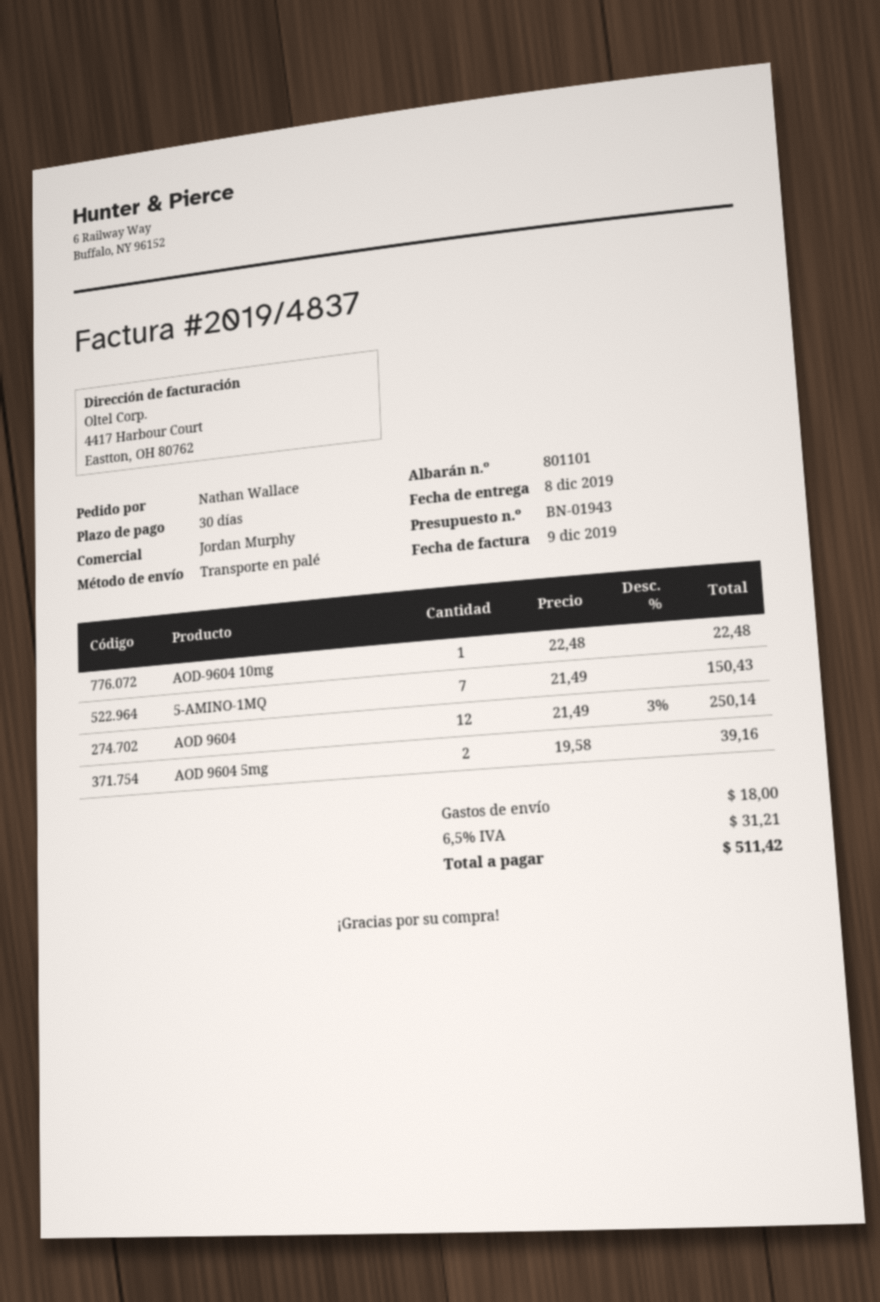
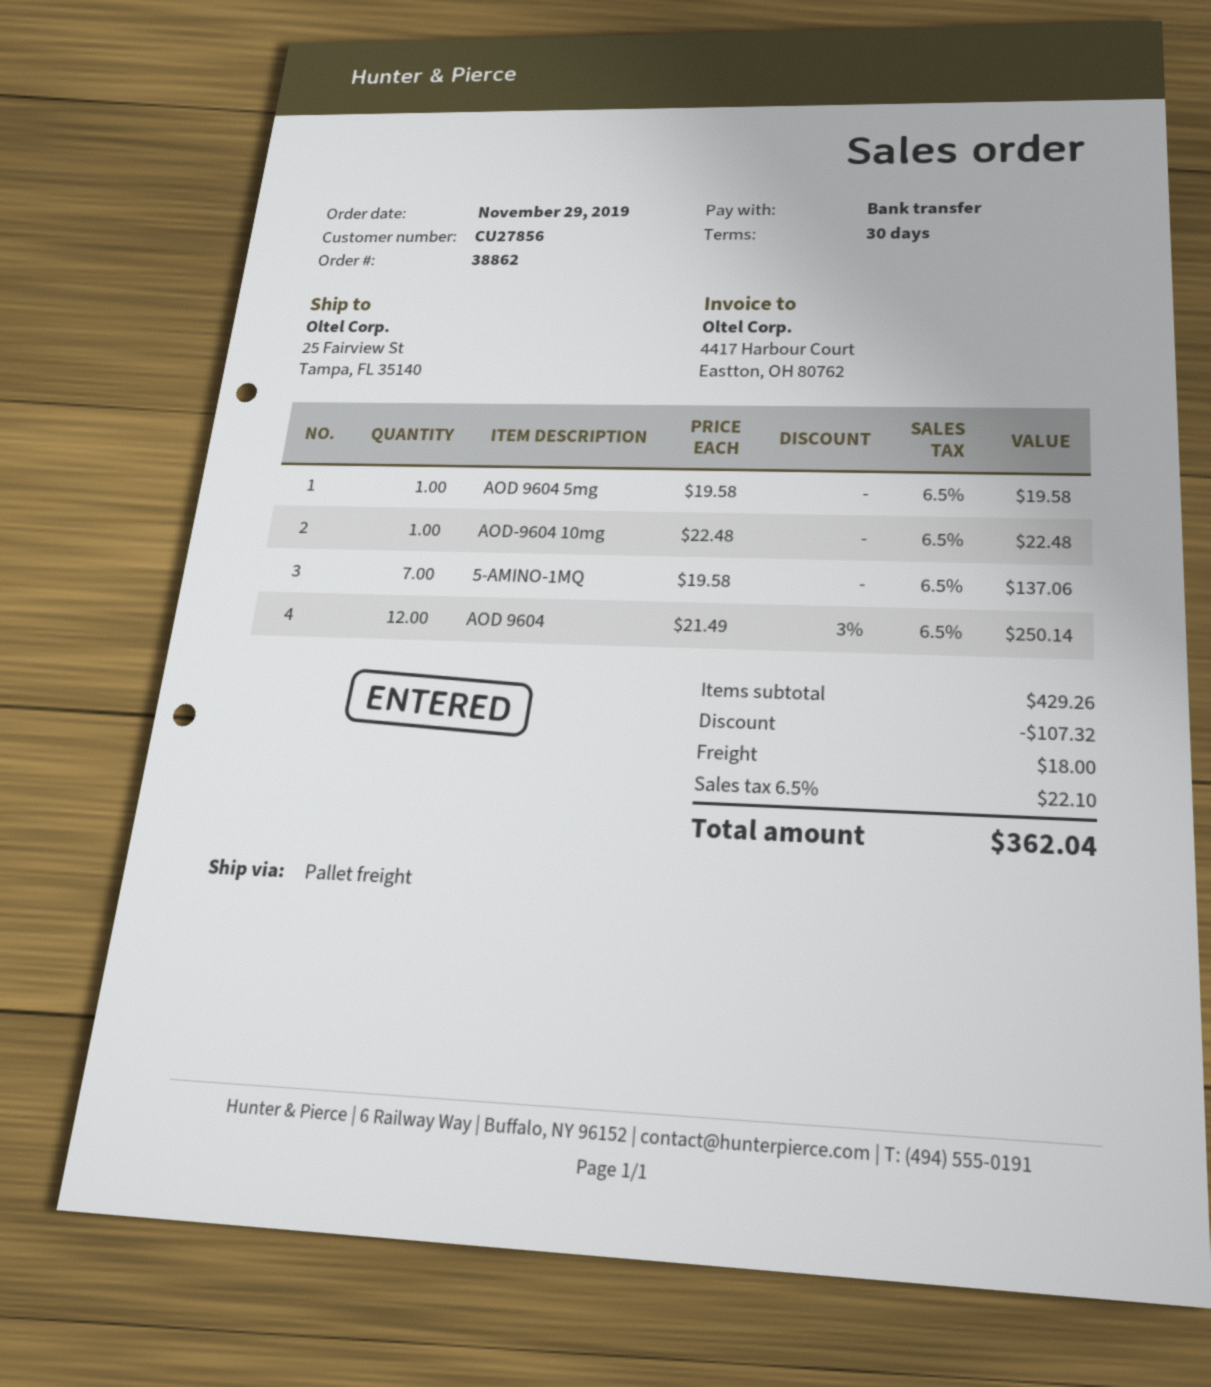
5-AMINO-1MQ: 7 x 21.49 = 150.43 -> 7 x 19.58 = 137.06
AOD 9604 5mg: 2 x 19.58 = 39.16 -> 1 x 19.58 = 19.58
discount: none -> 107.32
tax: 6.5% = 31.21 -> 6.5% = 22.10
total: 511.42 -> 362.04

